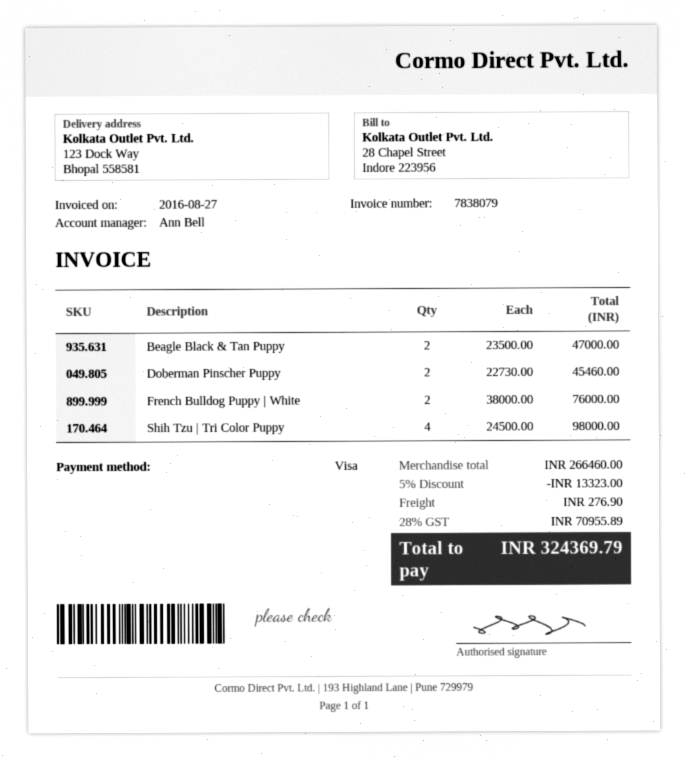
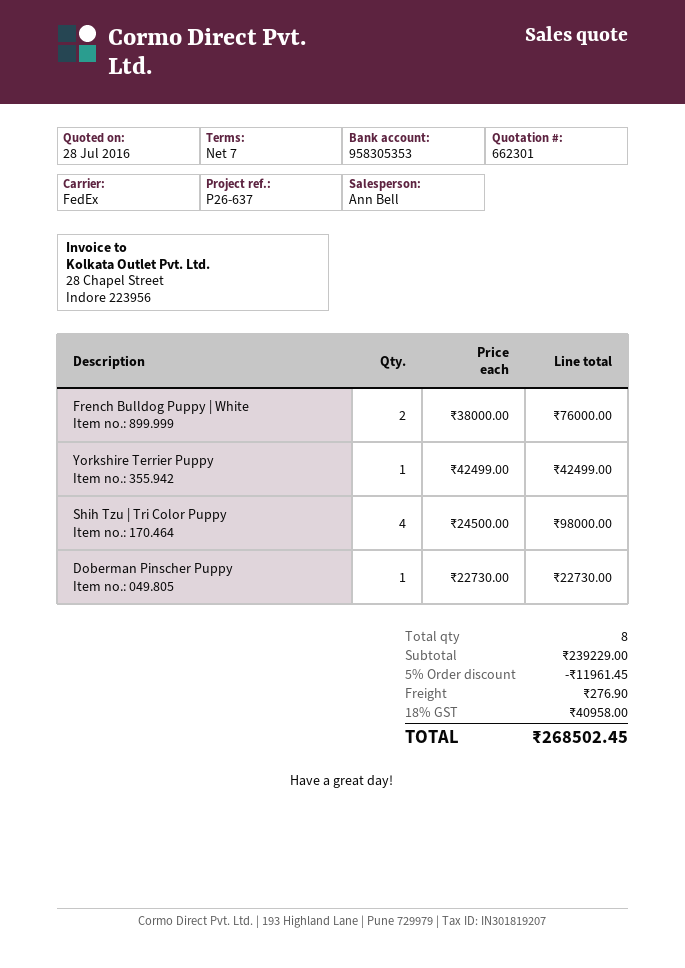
Beagle Black & Tan Puppy: 2 x 23500.00 = 47000.00 -> none
Doberman Pinscher Puppy: 2 x 22730.00 = 45460.00 -> 1 x 22730.00 = 22730.00
Yorkshire Terrier Puppy: none -> 1 x 42499.00 = 42499.00
subtotal: 266460.00 -> 239229.00
discount: 5% = 13323.00 -> 5% = 11961.45
tax: 28% = 70955.89 -> 18% = 40958.00
total: 324369.79 -> 268502.45

